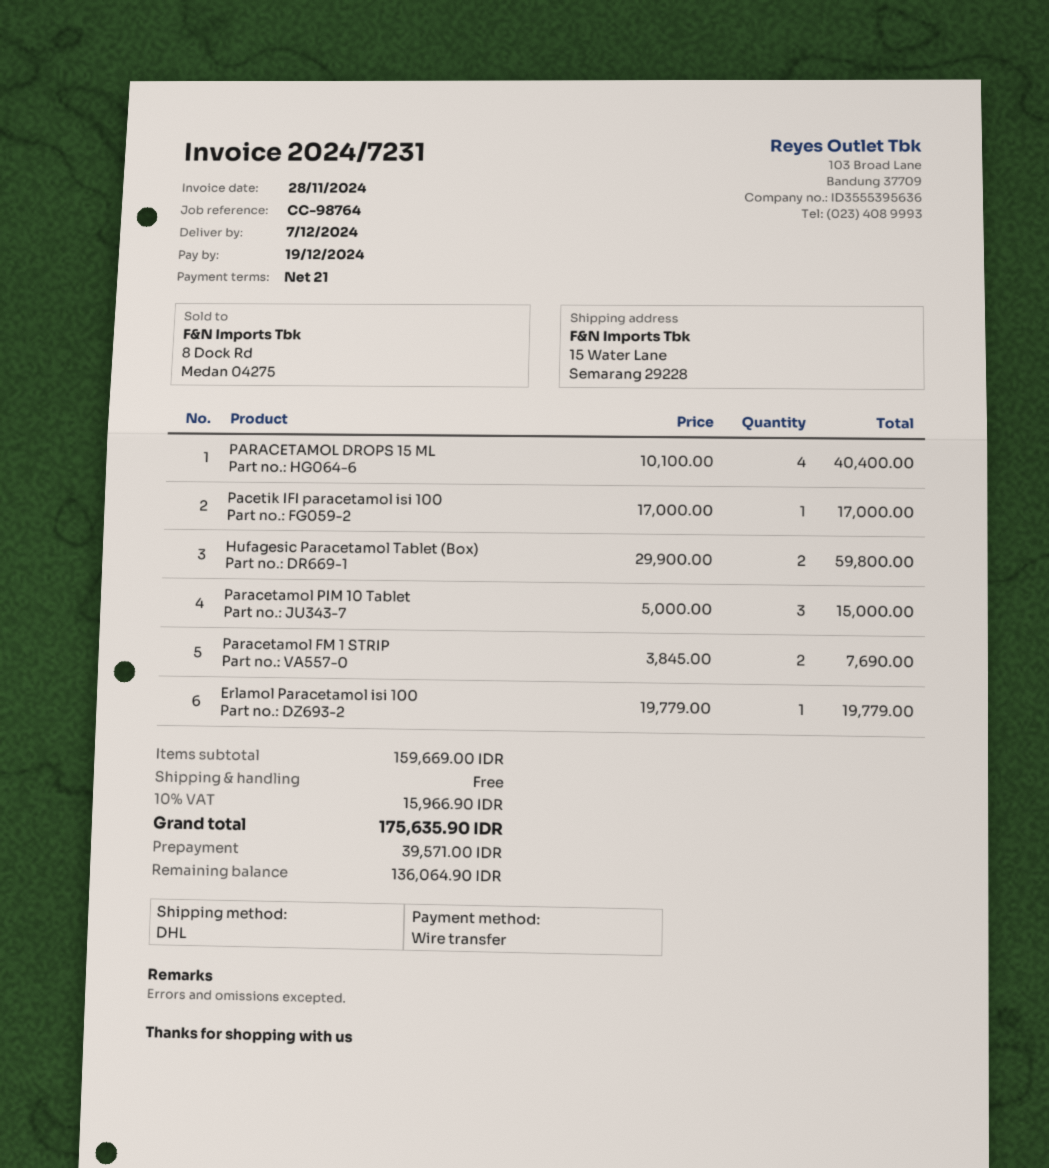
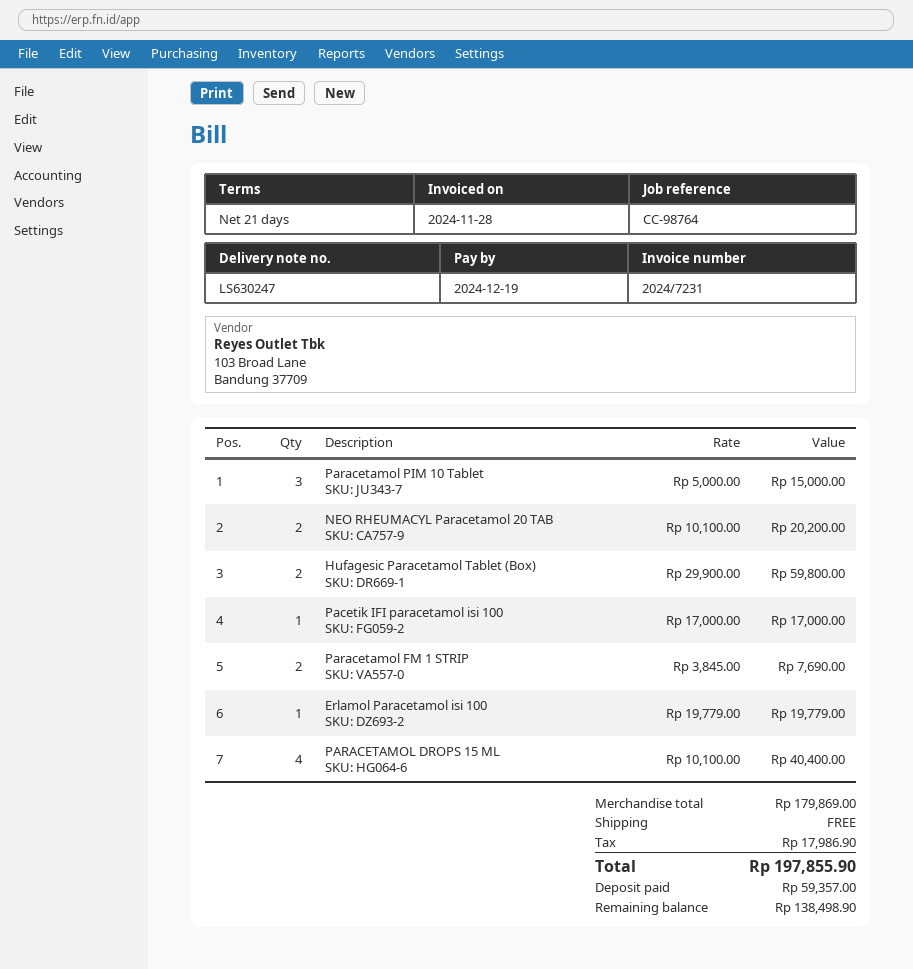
NEO RHEUMACYL Paracetamol 20 TAB: none -> 2 x 10100.00 = 20200.00
subtotal: 159669.00 -> 179869.00
tax: 15966.90 -> 17986.90
total: 175635.90 -> 197855.90
deposit: 39571.00 -> 59357.00
balance: 136064.90 -> 138498.90

